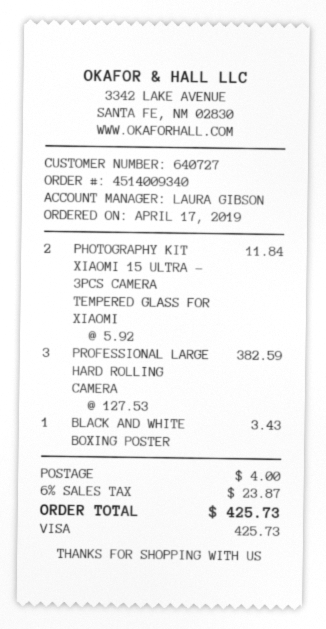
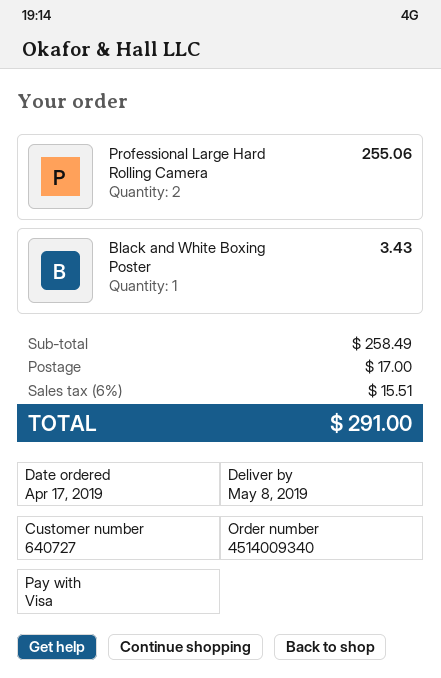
PHOTOGRAPHY KIT XIAOMI 15 ULTRA - 3PCS CAMERA TEMPERED GLASS FOR XIAOMI: 2 for 11.84 -> none
PROFESSIONAL LARGE HARD ROLLING CAMERA: 3 for 382.59 -> 2 for 255.06
shipping: 4.00 -> 17.00
tax: 6% = 23.87 -> 6% = 15.51
total: 425.73 -> 291.00

